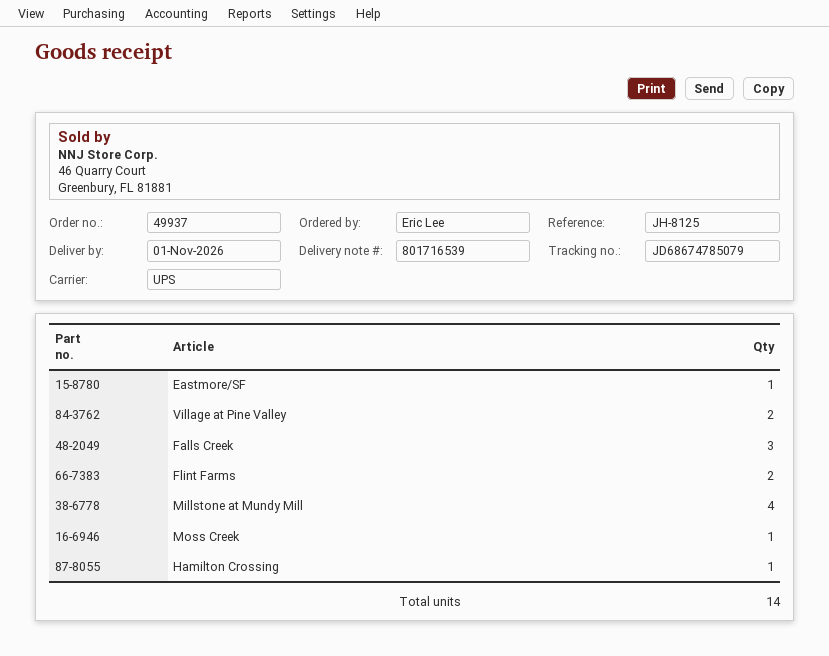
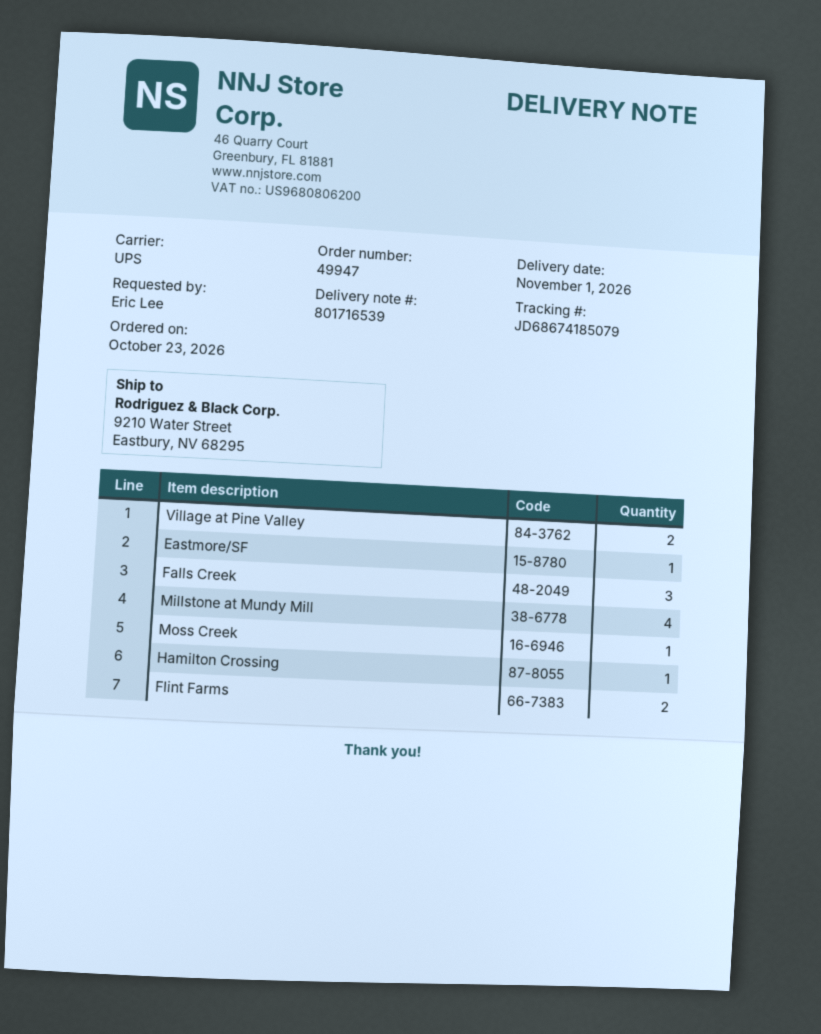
order number: 49937 -> 49947
tracking number: JD68674785079 -> JD68674185079

